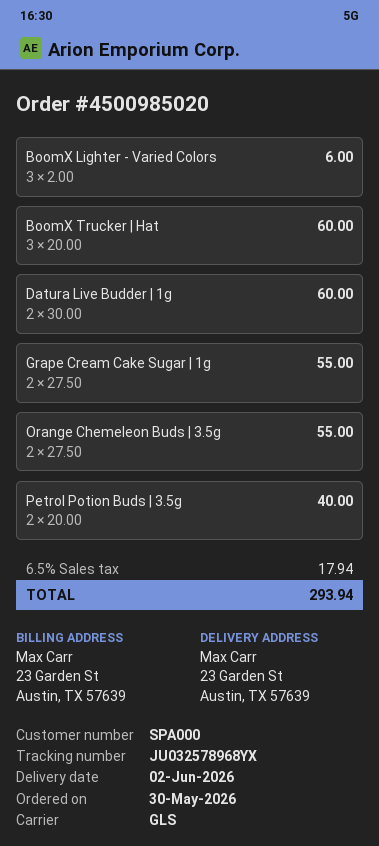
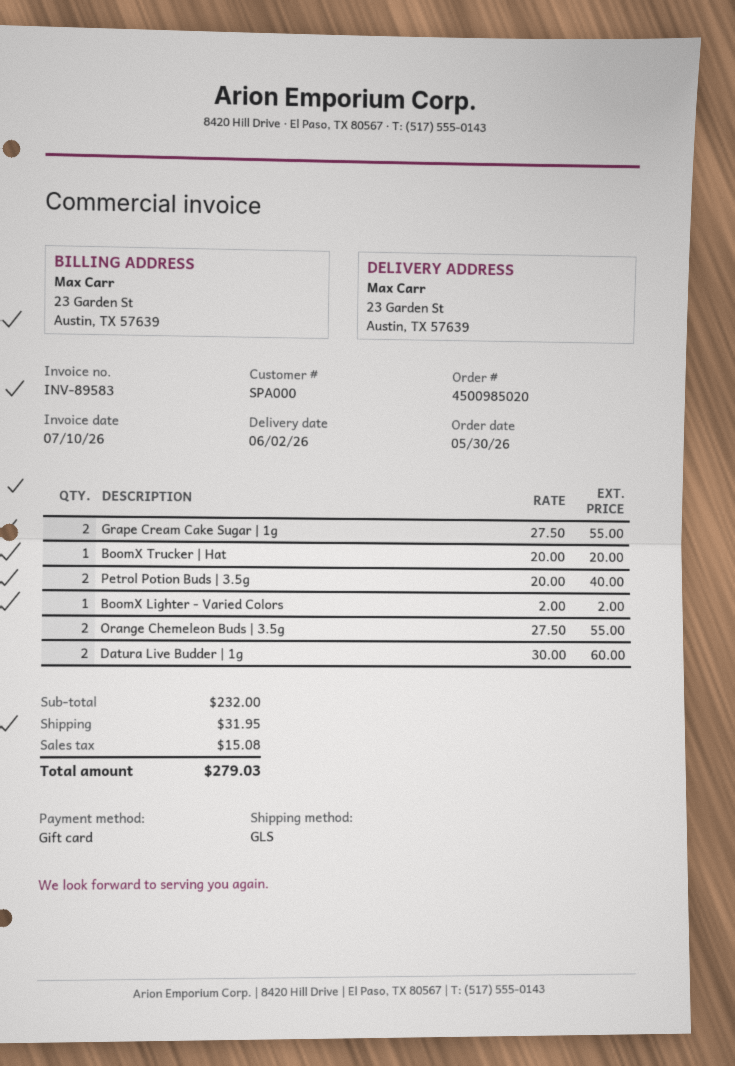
BoomX Lighter - Varied Colors: 3 x 2.00 = 6.00 -> 1 x 2.00 = 2.00
BoomX Trucker | Hat: 3 x 20.00 = 60.00 -> 1 x 20.00 = 20.00
shipping: none -> 31.95
tax: 17.94 -> 15.08
total: 293.94 -> 279.03

